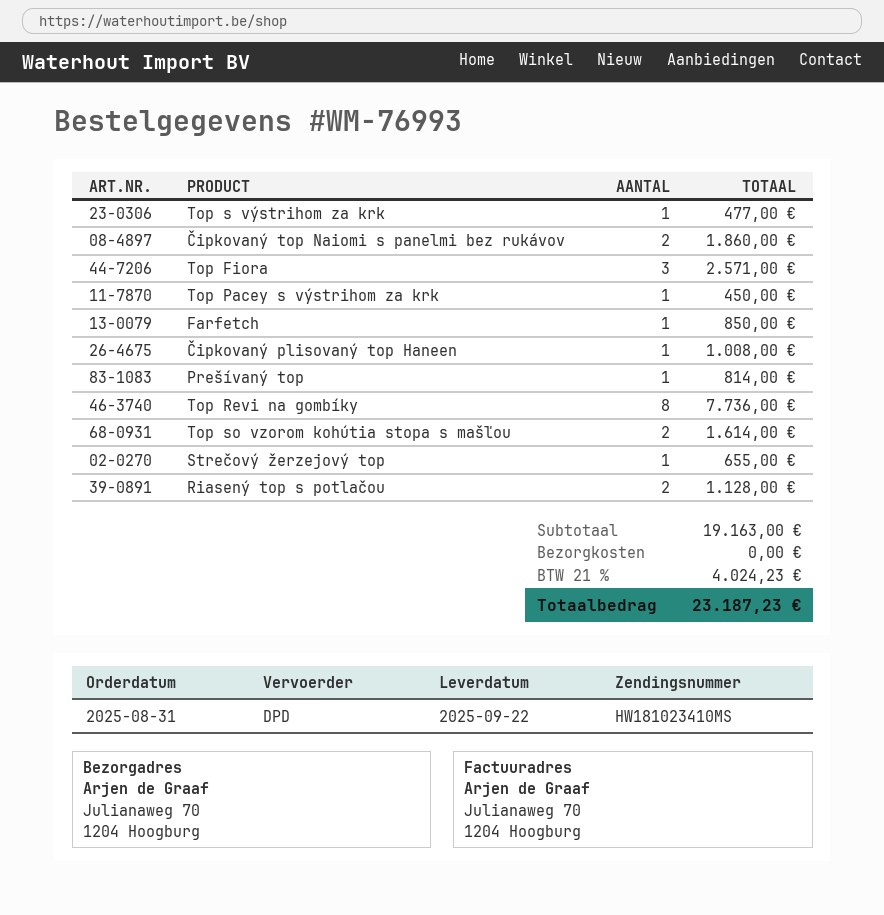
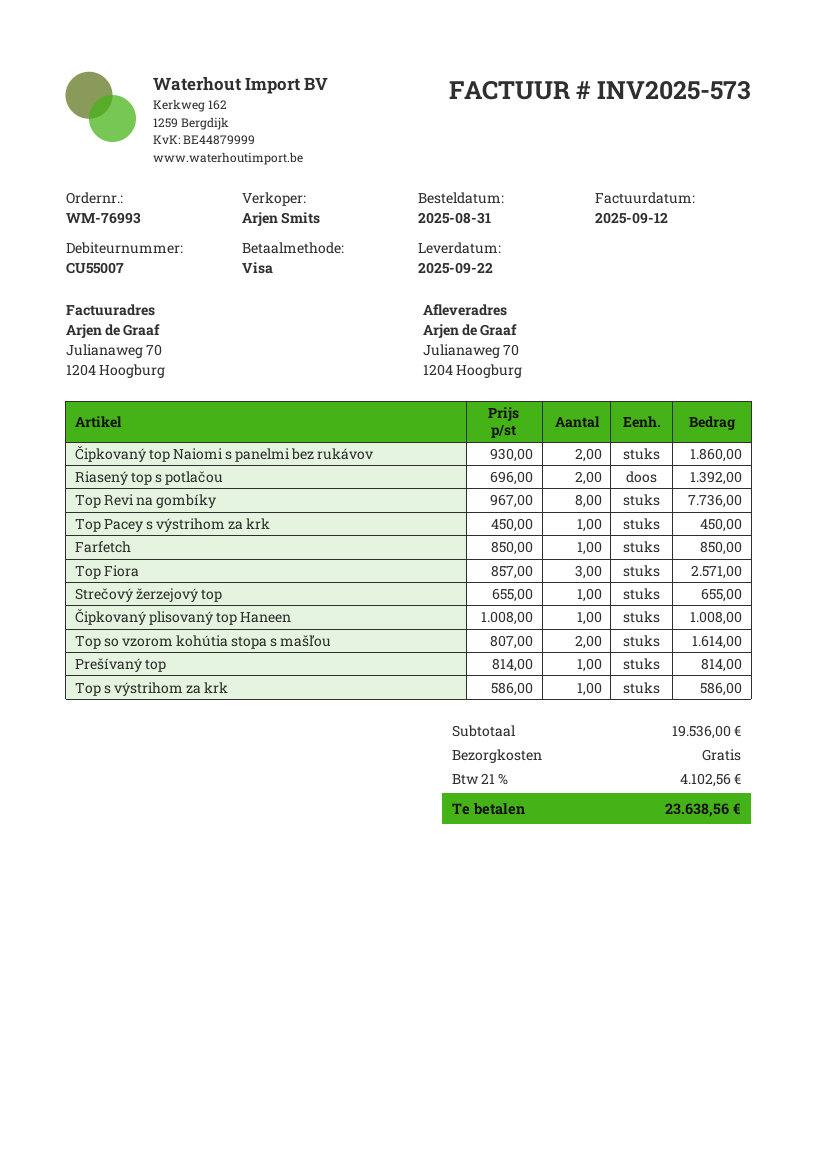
Top s výstrihom za krk: 1 for 477.00 -> 1 for 586.00
Riasený top s potlačou: 2 for 1128.00 -> 2 for 1392.00
subtotal: 19163.00 -> 19536.00
tax: 21% = 4024.23 -> 21% = 4102.56
total: 23187.23 -> 23638.56

